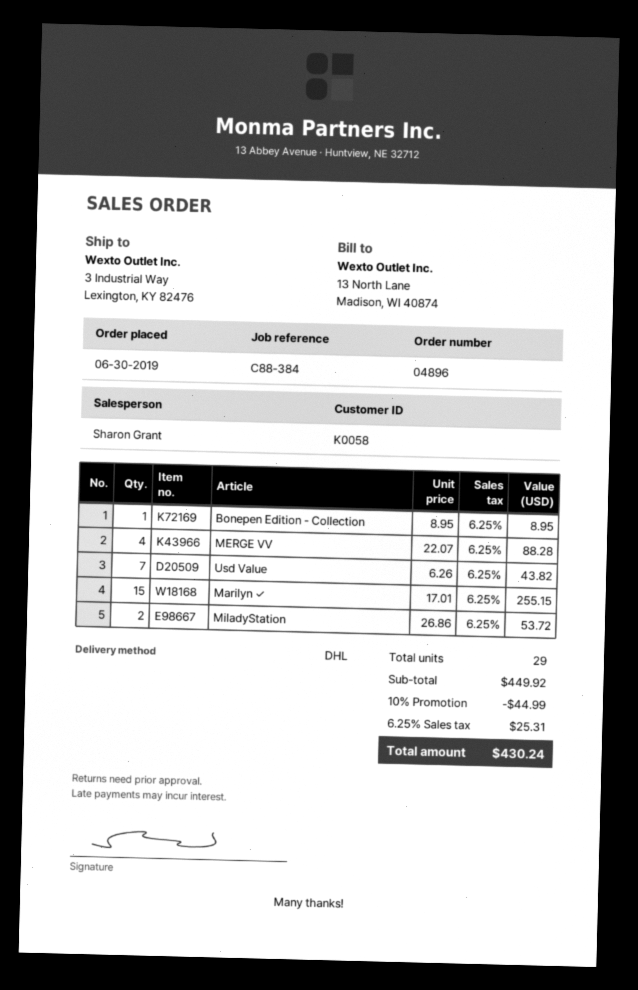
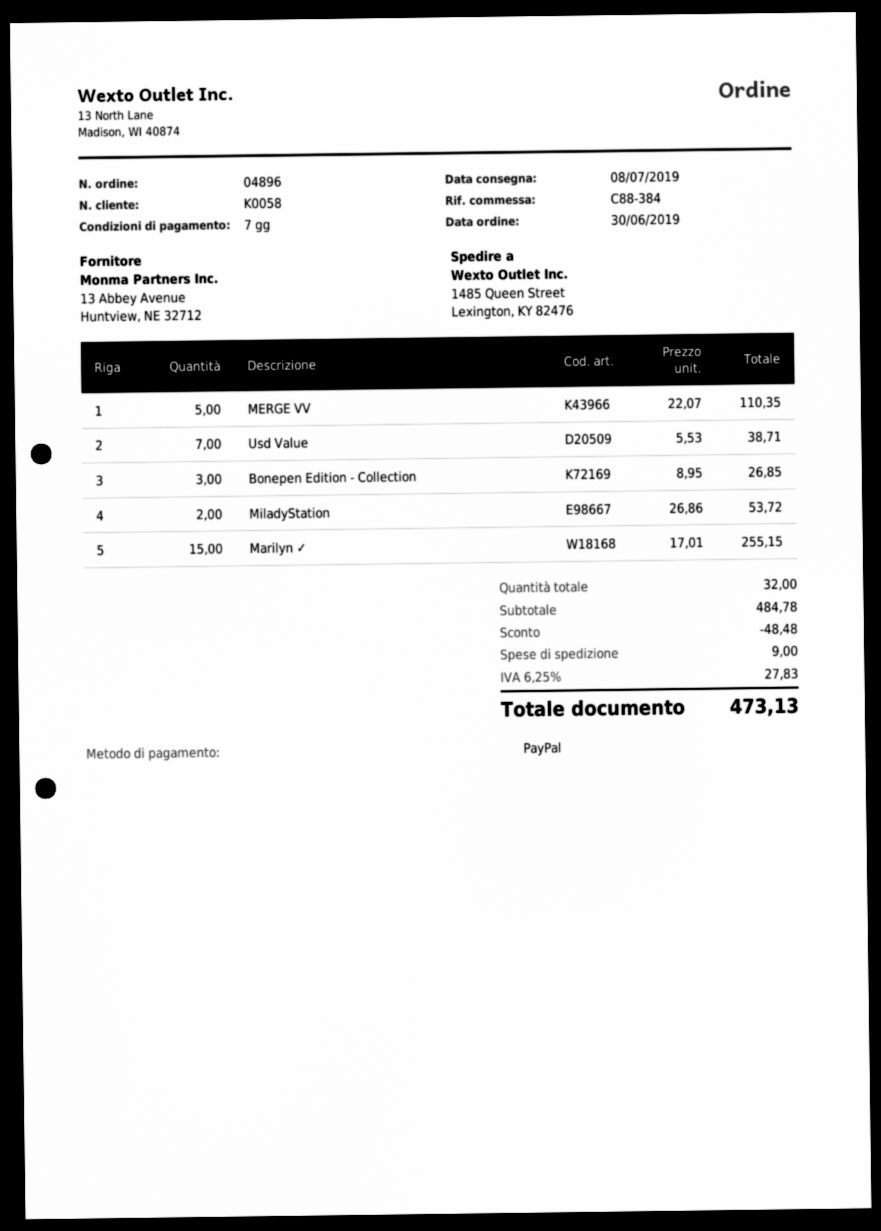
ship to: 3 Industrial Way, Lexington, KY 82476 -> 1485 Queen Street, Lexington, KY 82476
Bonepen Edition - Collection: 1 x 8.95 = 8.95 -> 3 x 8.95 = 26.85
MERGE VV: 4 x 22.07 = 88.28 -> 5 x 22.07 = 110.35
Usd Value: 7 x 6.26 = 43.82 -> 7 x 5.53 = 38.71
total quantity: 29 -> 32
subtotal: 449.92 -> 484.78
discount: 44.99 -> 48.48
shipping: none -> 9.00
tax: 6.25% = 25.31 -> 6.25% = 27.83
total: 430.24 -> 473.13

